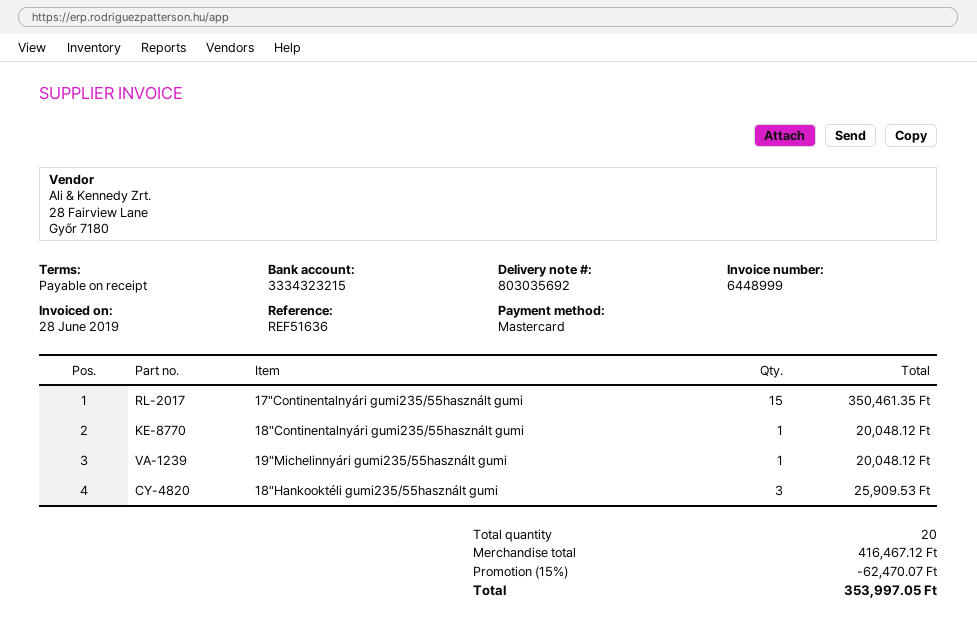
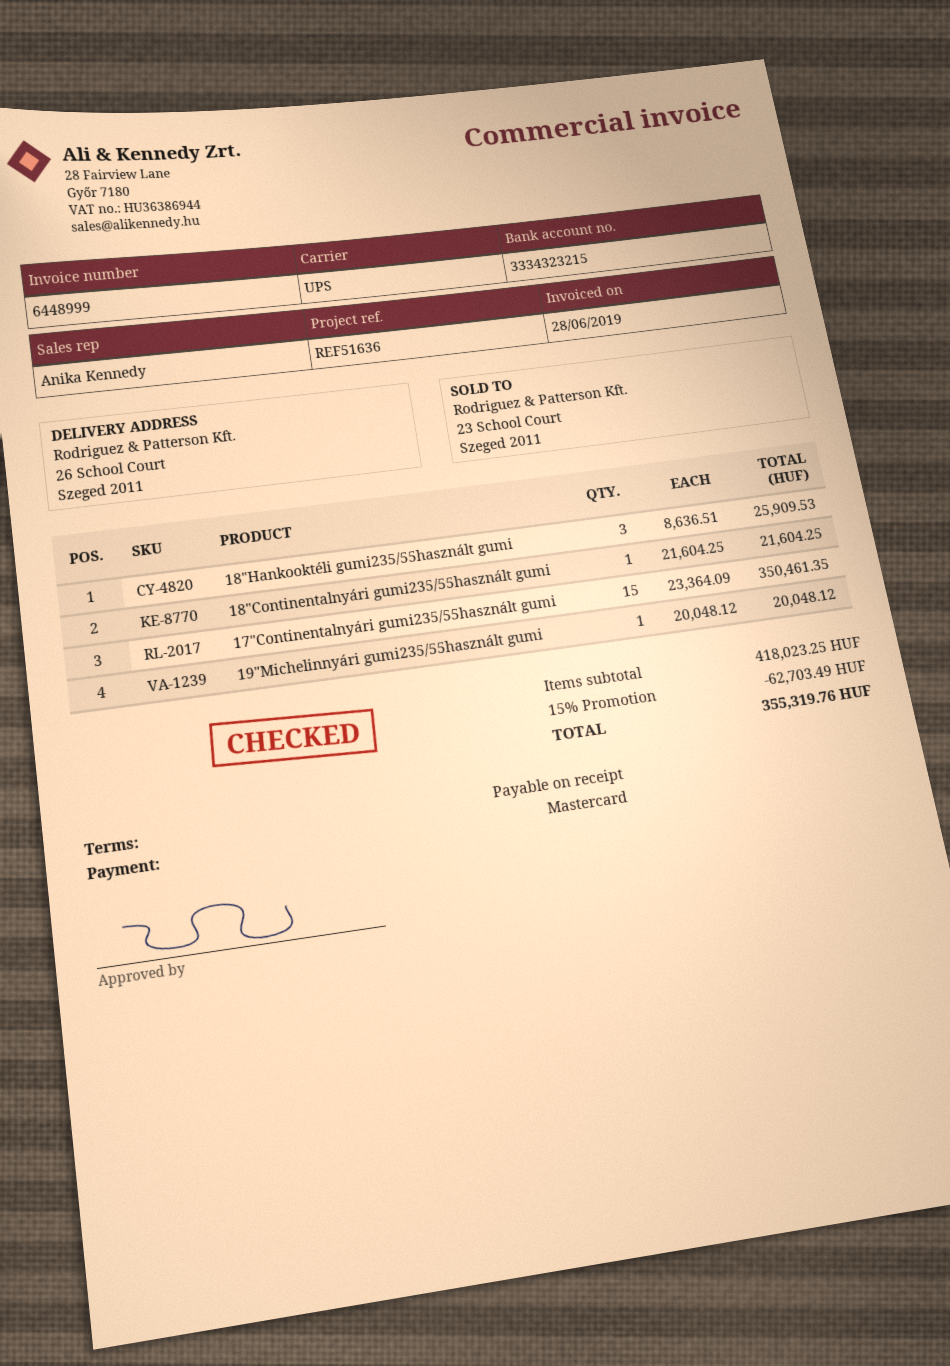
18"Continentalnyári gumi235/55használt gumi: 1 for 20048.12 -> 1 for 21604.25
subtotal: 416467.12 -> 418023.25
discount: 15% = 62470.07 -> 15% = 62703.49
total: 353997.05 -> 355319.76

